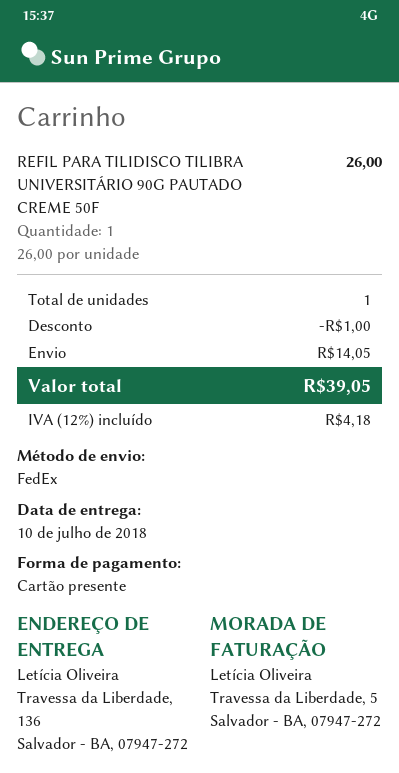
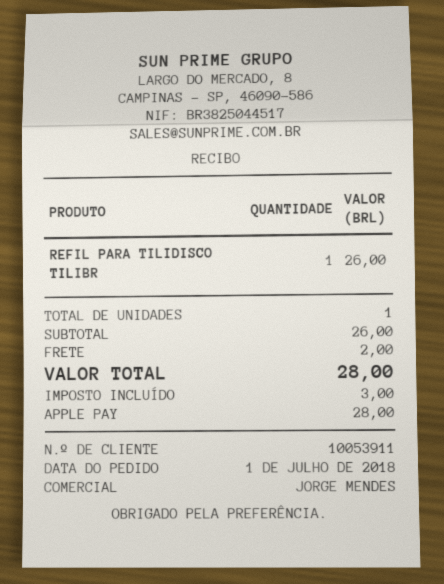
payment method: gift card -> Apple Pay
discount: 1.00 -> none
shipping: 14.05 -> 2.00
tax: 4.18 -> 3.00
total: 39.05 -> 28.00

